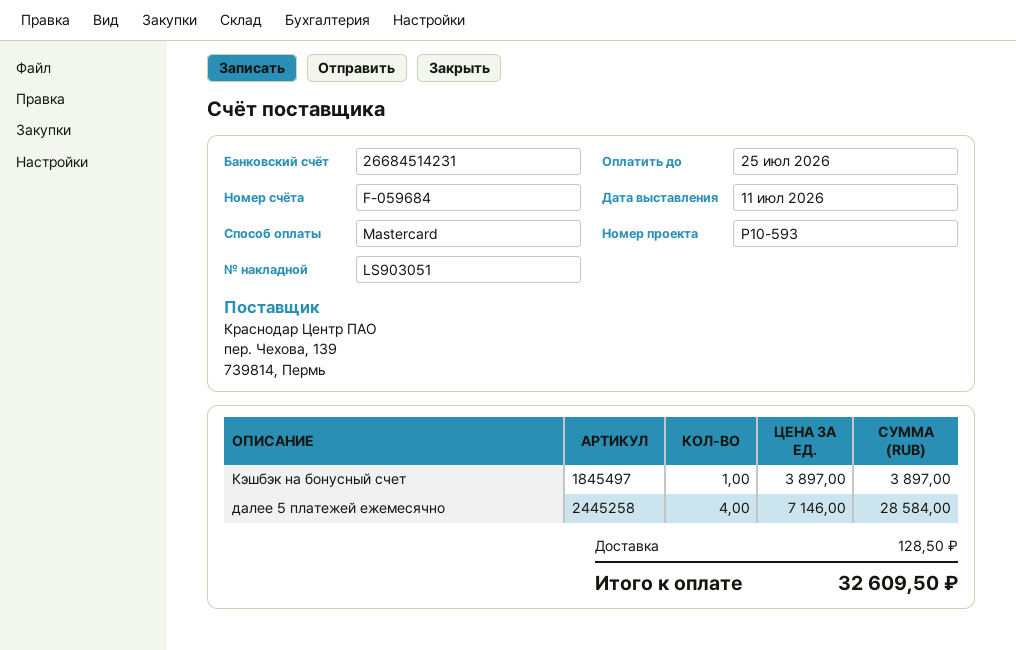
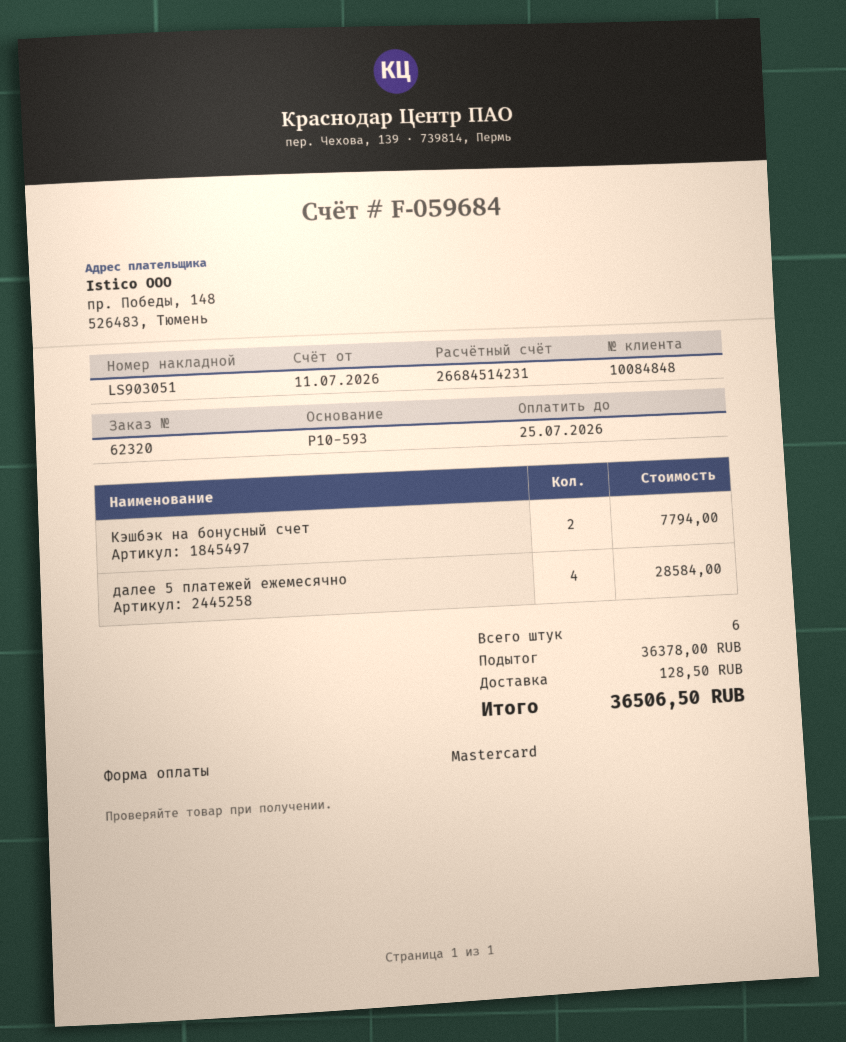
Кэшбэк на бонусный счет: 1 for 3897.00 -> 2 for 7794.00
total: 32609.50 -> 36506.50

